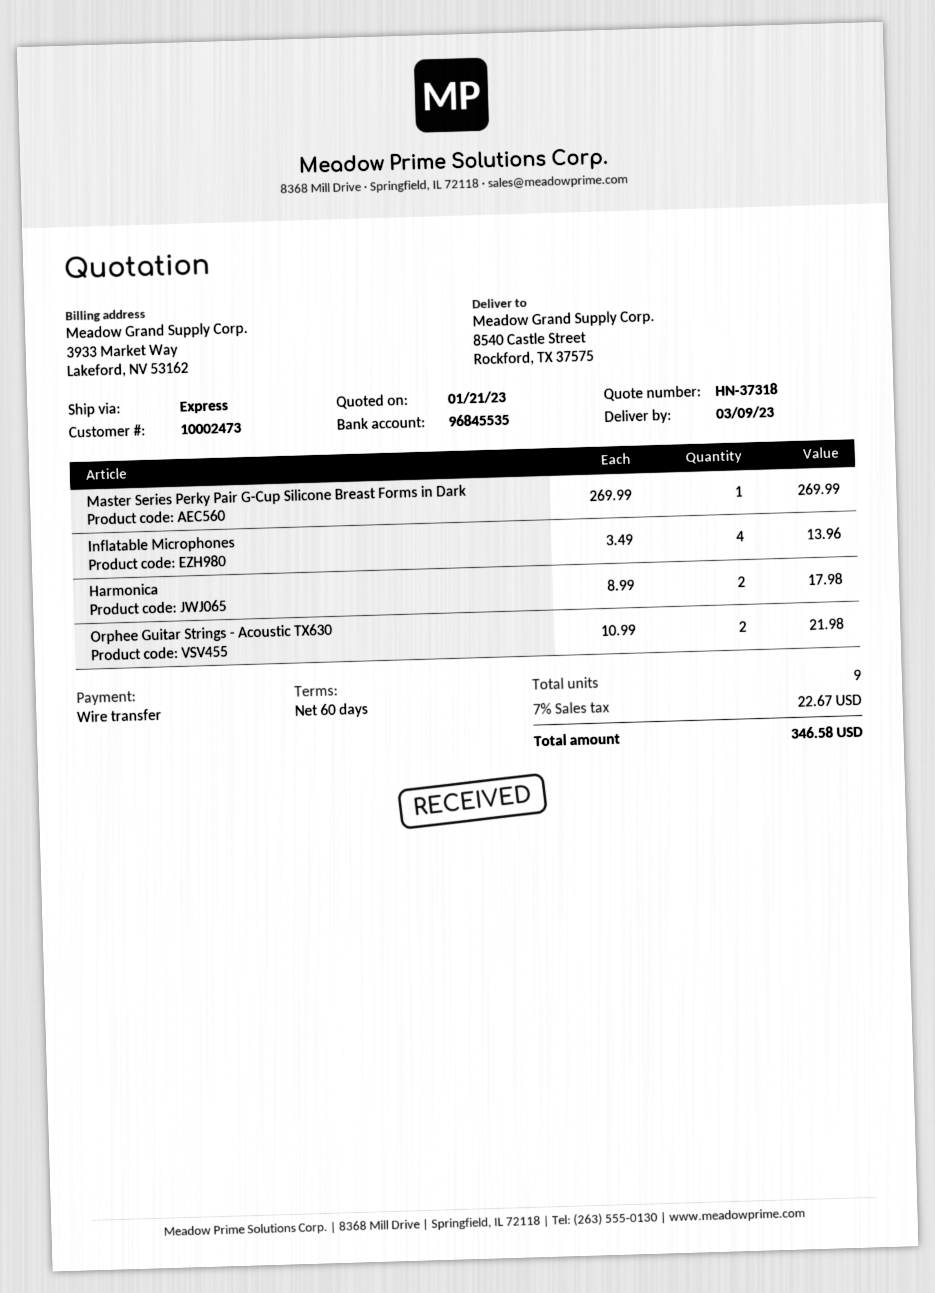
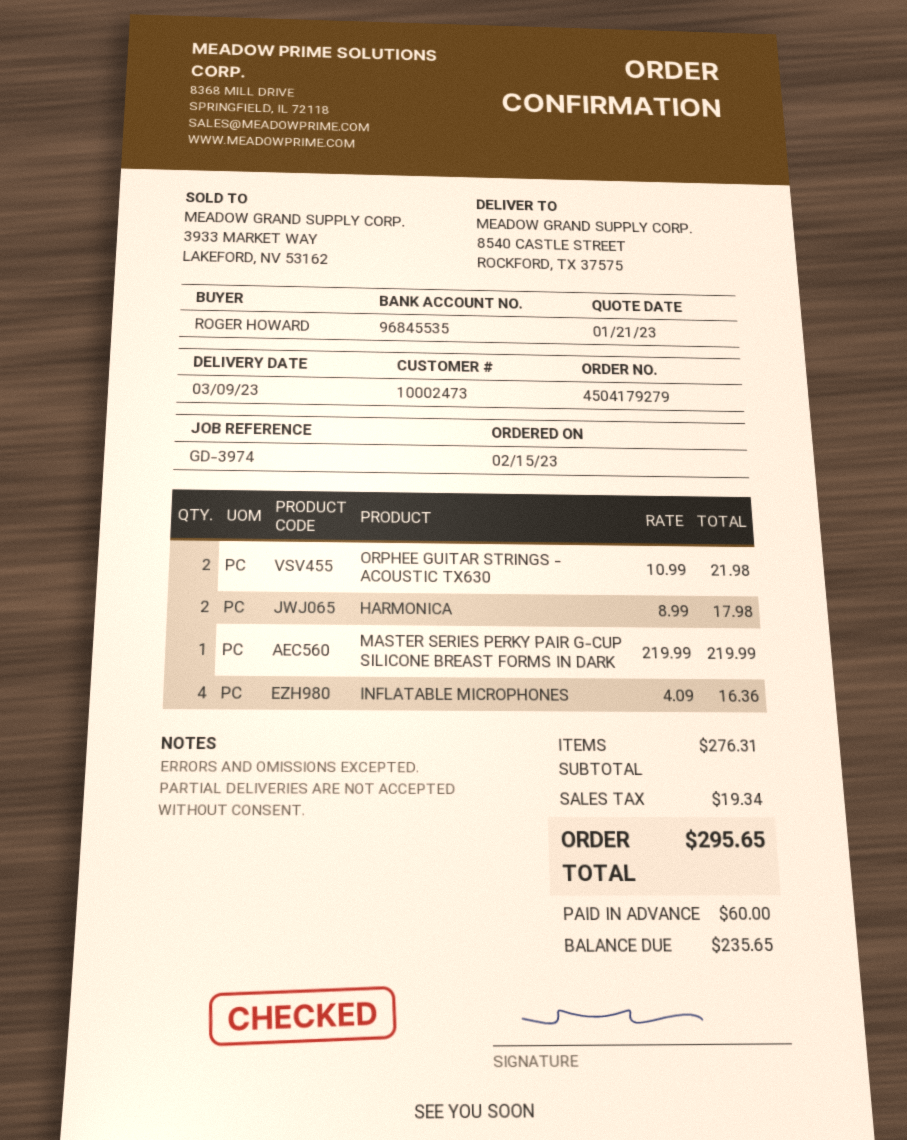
Master Series Perky Pair G-Cup Silicone Breast Forms in Dark: 1 x 269.99 = 269.99 -> 1 x 219.99 = 219.99
Inflatable Microphones: 4 x 3.49 = 13.96 -> 4 x 4.09 = 16.36
tax: 22.67 -> 19.34
total: 346.58 -> 295.65

